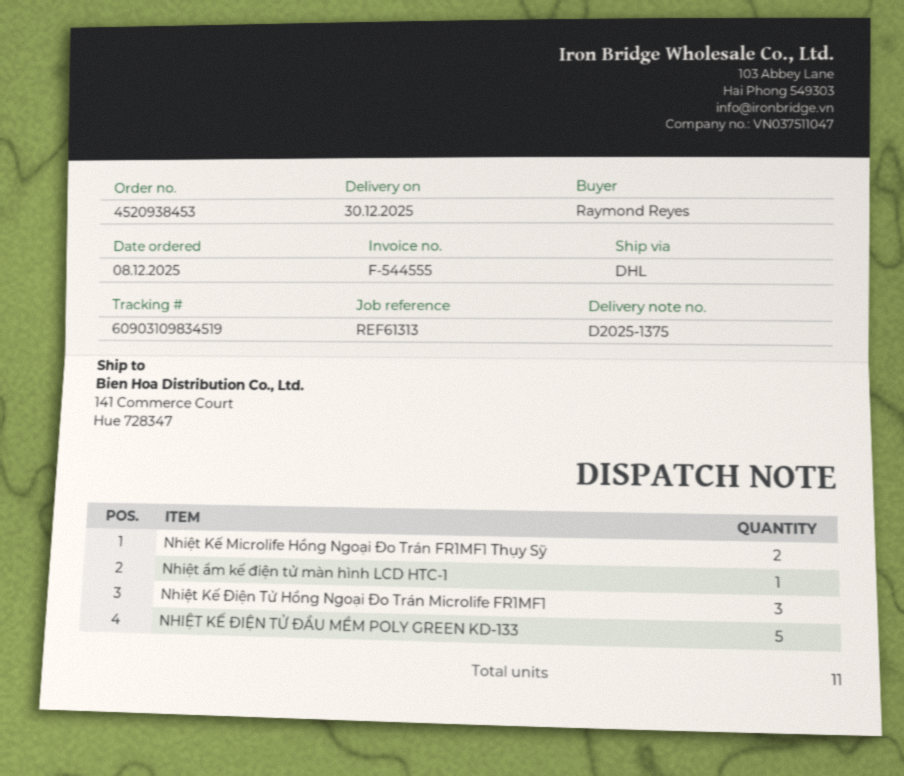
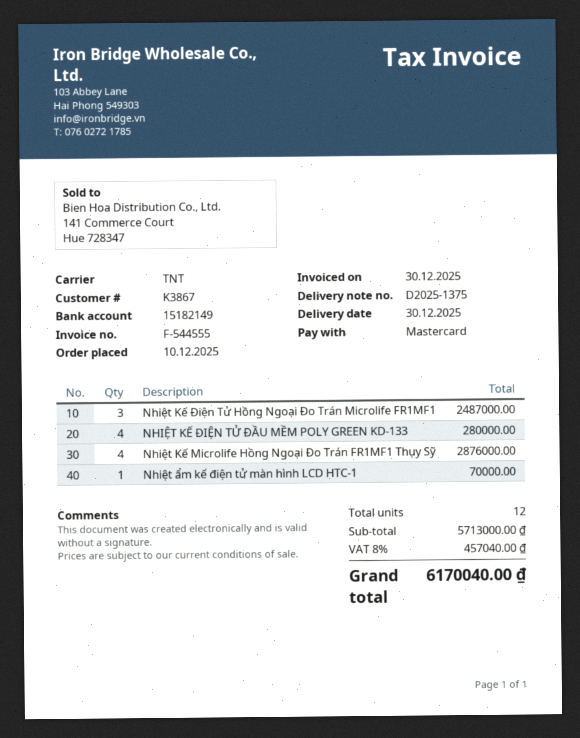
order date: 2025-12-08 -> 2025-12-10
shipping method: DHL -> TNT
Nhiệt Kế Microlife Hồng Ngoại Đo Trán FR1MF1 Thụy Sỹ: 2 -> 4
NHIỆT KẾ ĐIỆN TỬ ĐẦU MỀM POLY GREEN KD-133: 5 -> 4
total quantity: 11 -> 12

